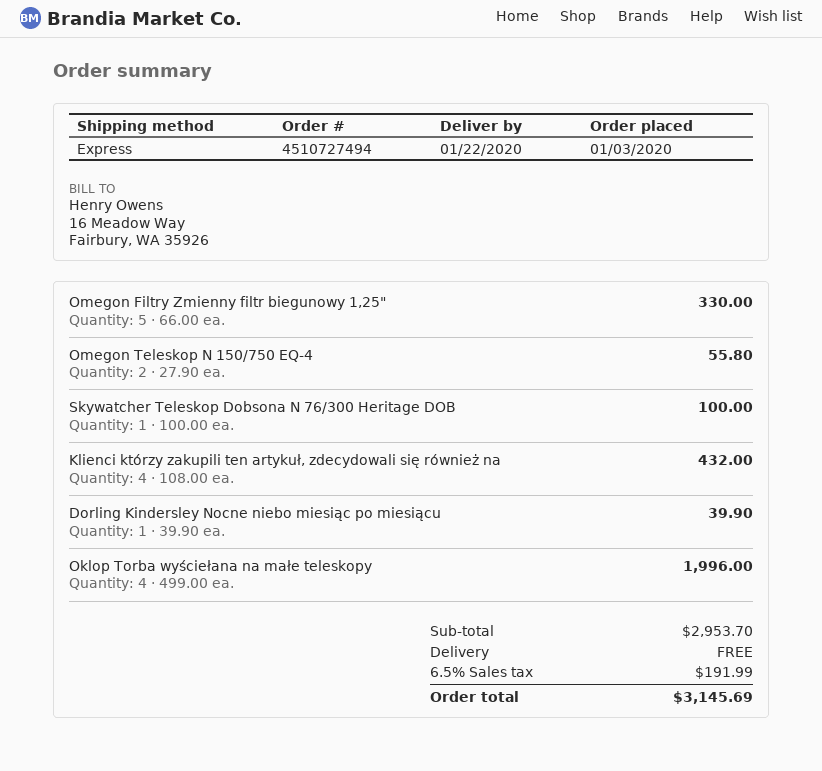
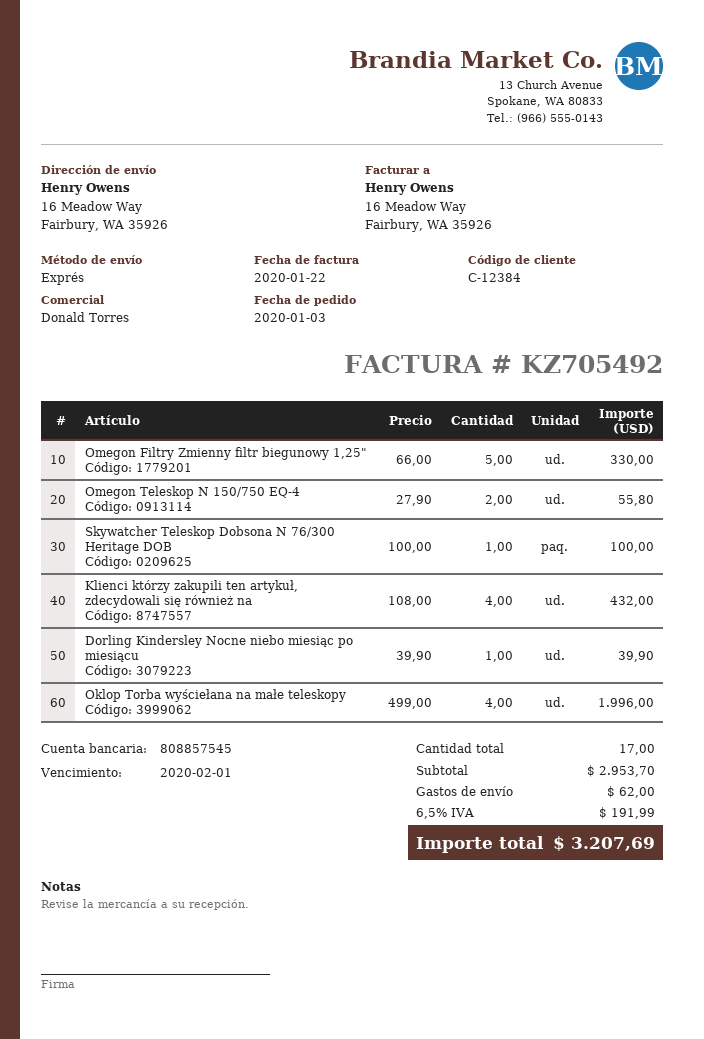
shipping: 0.00 -> 62.00
total: 3145.69 -> 3207.69

